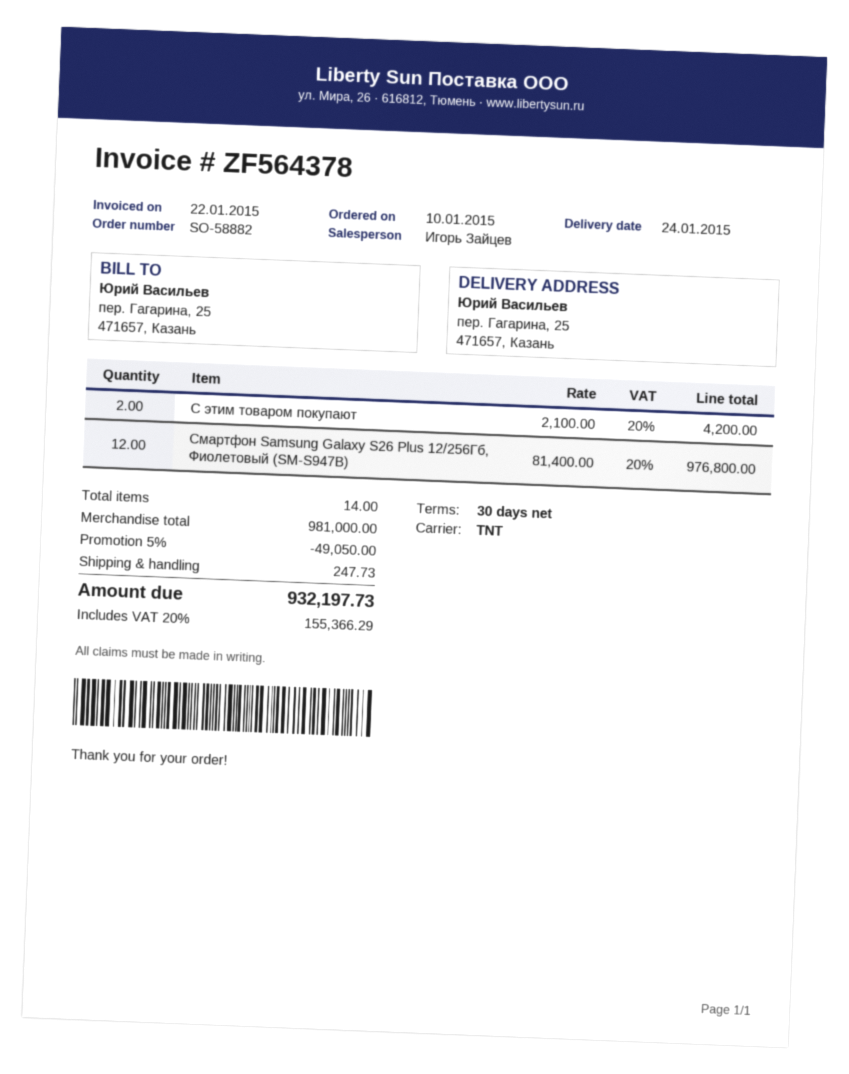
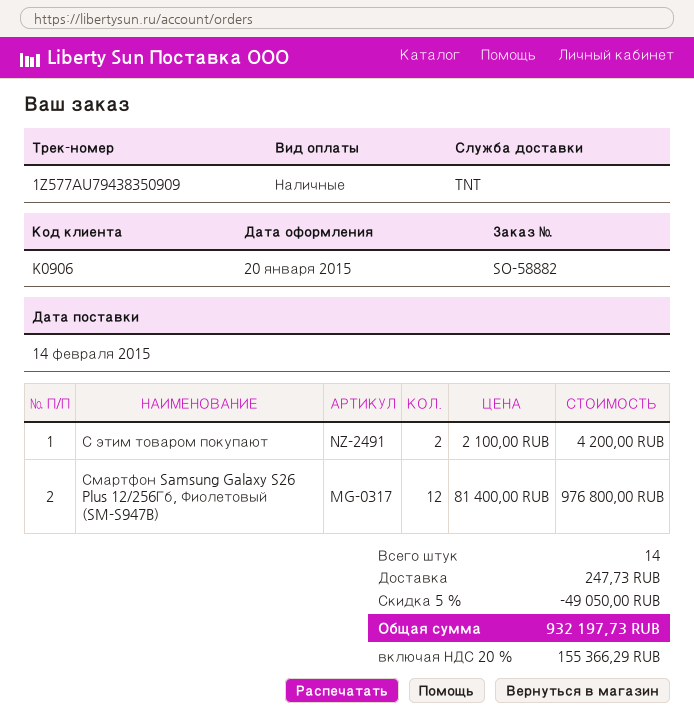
order date: 2015-01-10 -> 2015-01-20
delivery date: 2015-01-24 -> 2015-02-14

